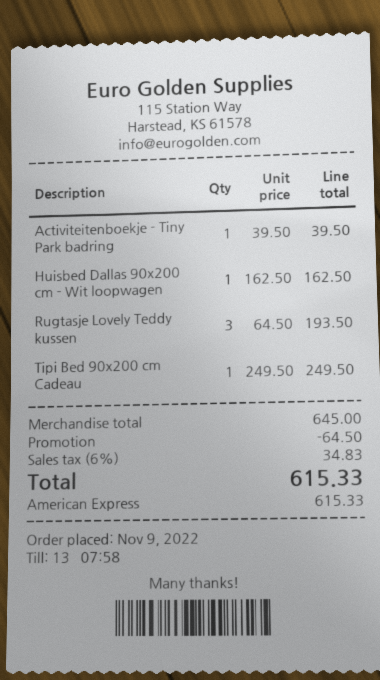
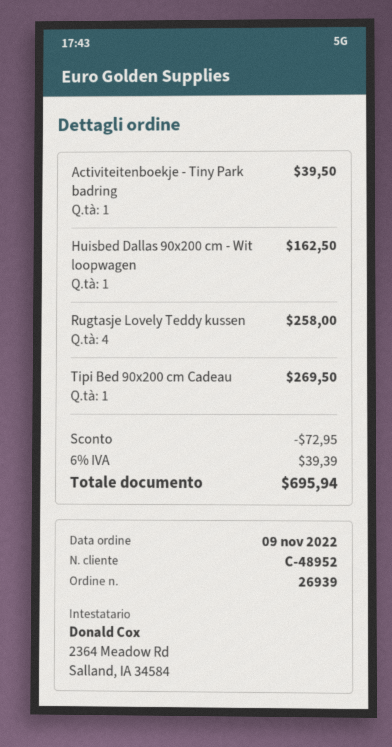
Rugtasje Lovely Teddy kussen: 3 for 193.50 -> 4 for 258.00
Tipi Bed 90x200 cm Cadeau: 1 for 249.50 -> 1 for 269.50
discount: 64.50 -> 72.95
tax: 6% = 34.83 -> 6% = 39.39
total: 615.33 -> 695.94

